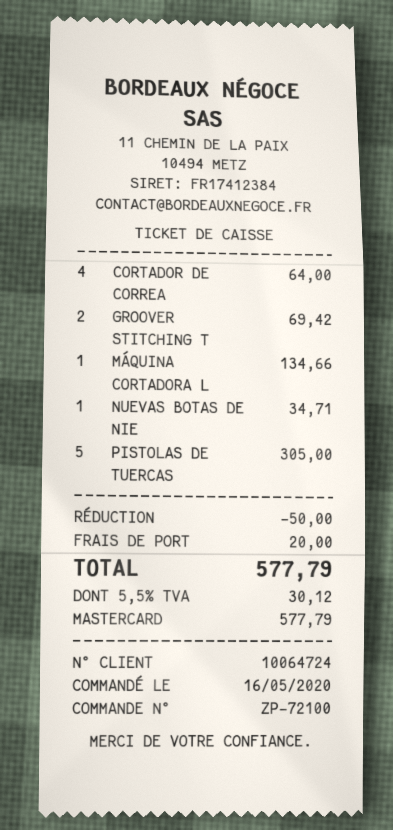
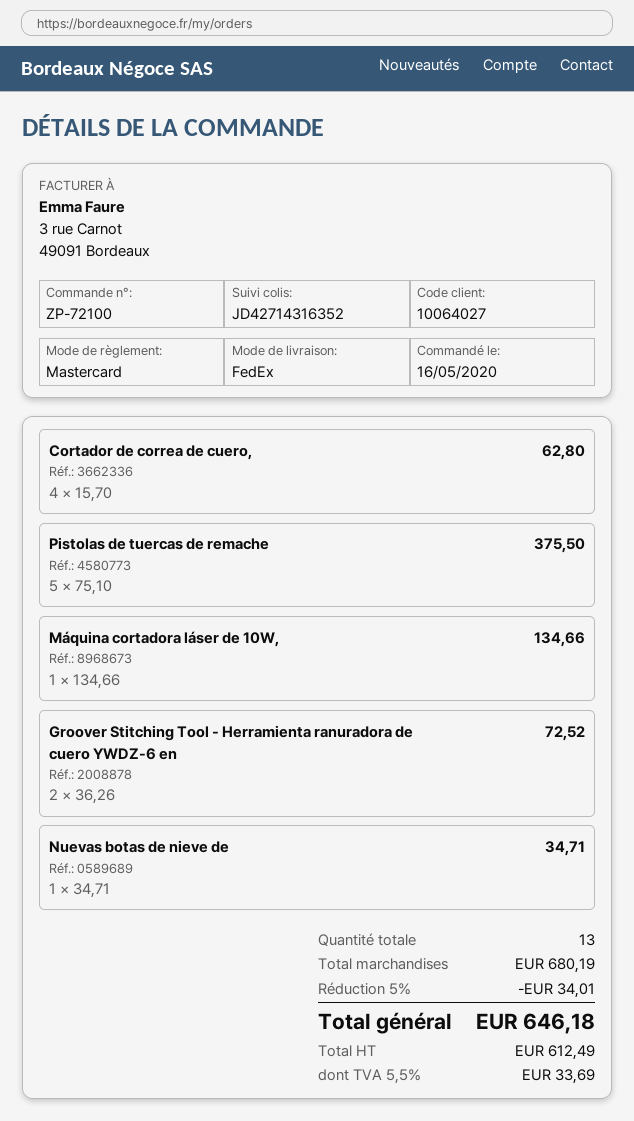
customer number: 10064724 -> 10064027
CORTADOR DE CORREA: 4 for 64.00 -> 4 for 62.80
GROOVER STITCHING T: 2 for 69.42 -> 2 for 72.52
PISTOLAS DE TUERCAS: 5 for 305.00 -> 5 for 375.50
discount: 50.00 -> 34.01
shipping: 20.00 -> none
tax: 5.5% = 30.12 -> 5.5% = 33.69
total: 577.79 -> 646.18

